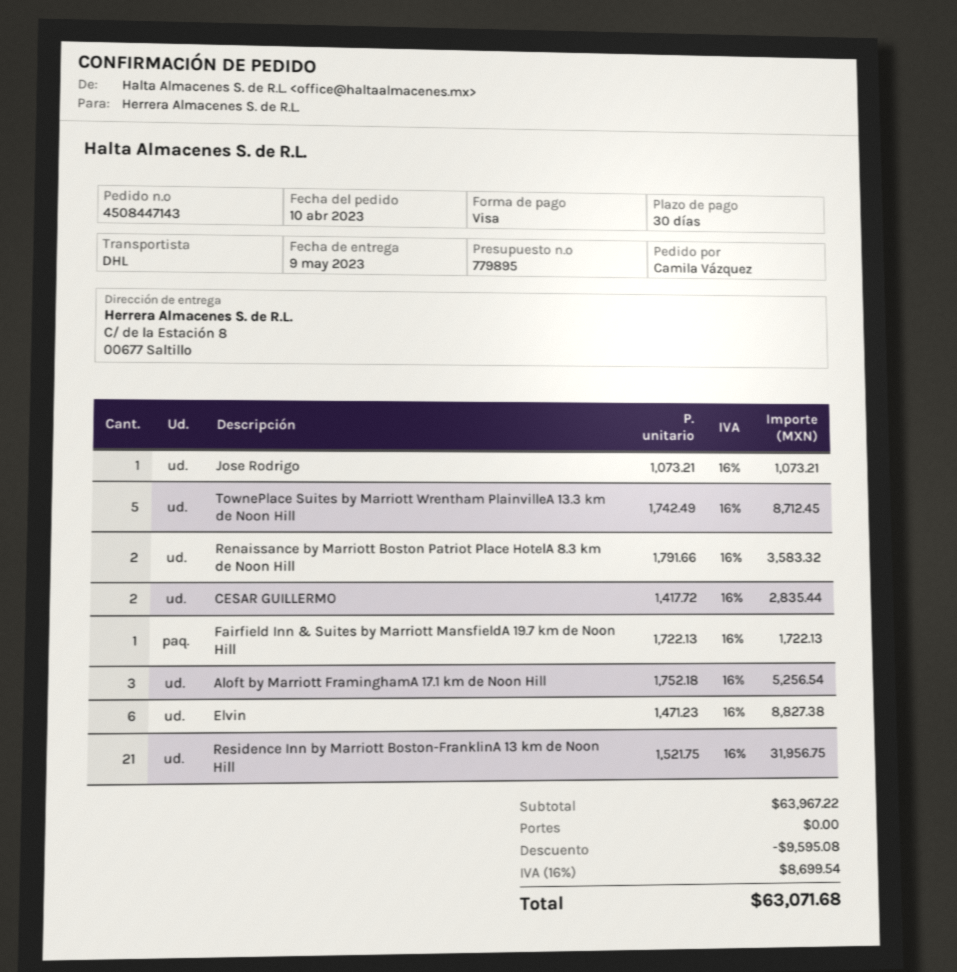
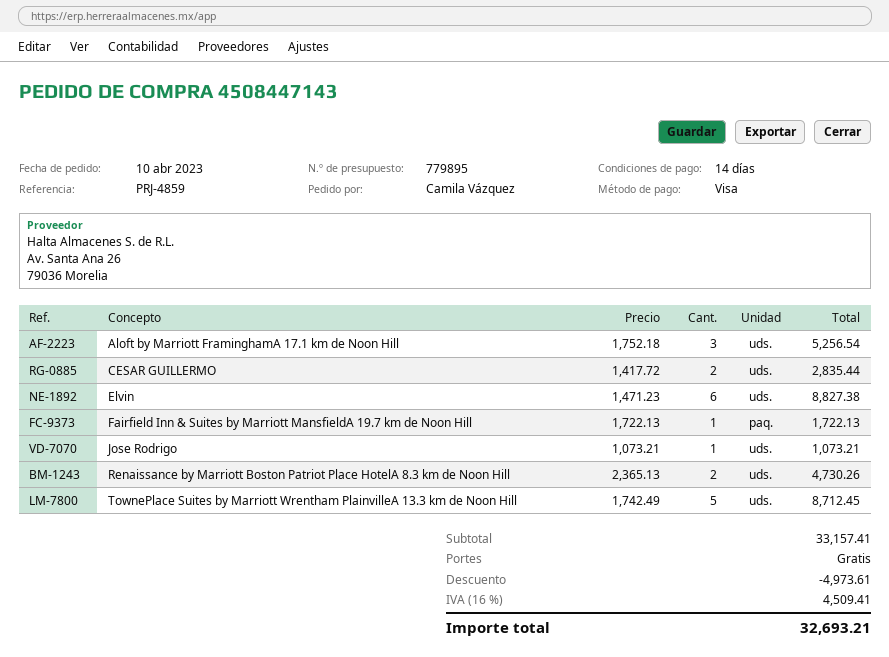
payment terms: 30 days -> 14 days
Renaissance by Marriott Boston Patriot Place HotelA 8.3 km de Noon Hill: 2 x 1791.66 = 3583.32 -> 2 x 2365.13 = 4730.26
Residence Inn by Marriott Boston-FranklinA 13 km de Noon Hill: 21 x 1521.75 = 31956.75 -> none
subtotal: 63967.22 -> 33157.41
discount: 9595.08 -> 4973.61
tax: 16% = 8699.54 -> 16% = 4509.41
total: 63071.68 -> 32693.21

